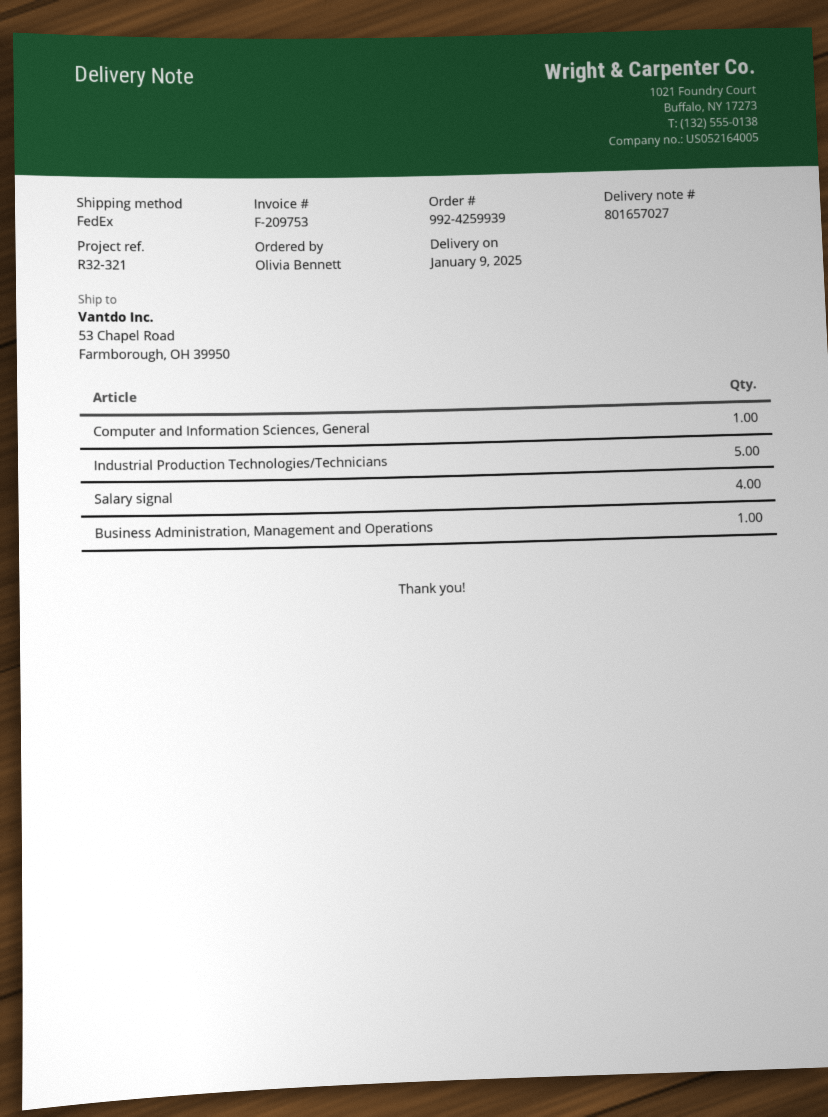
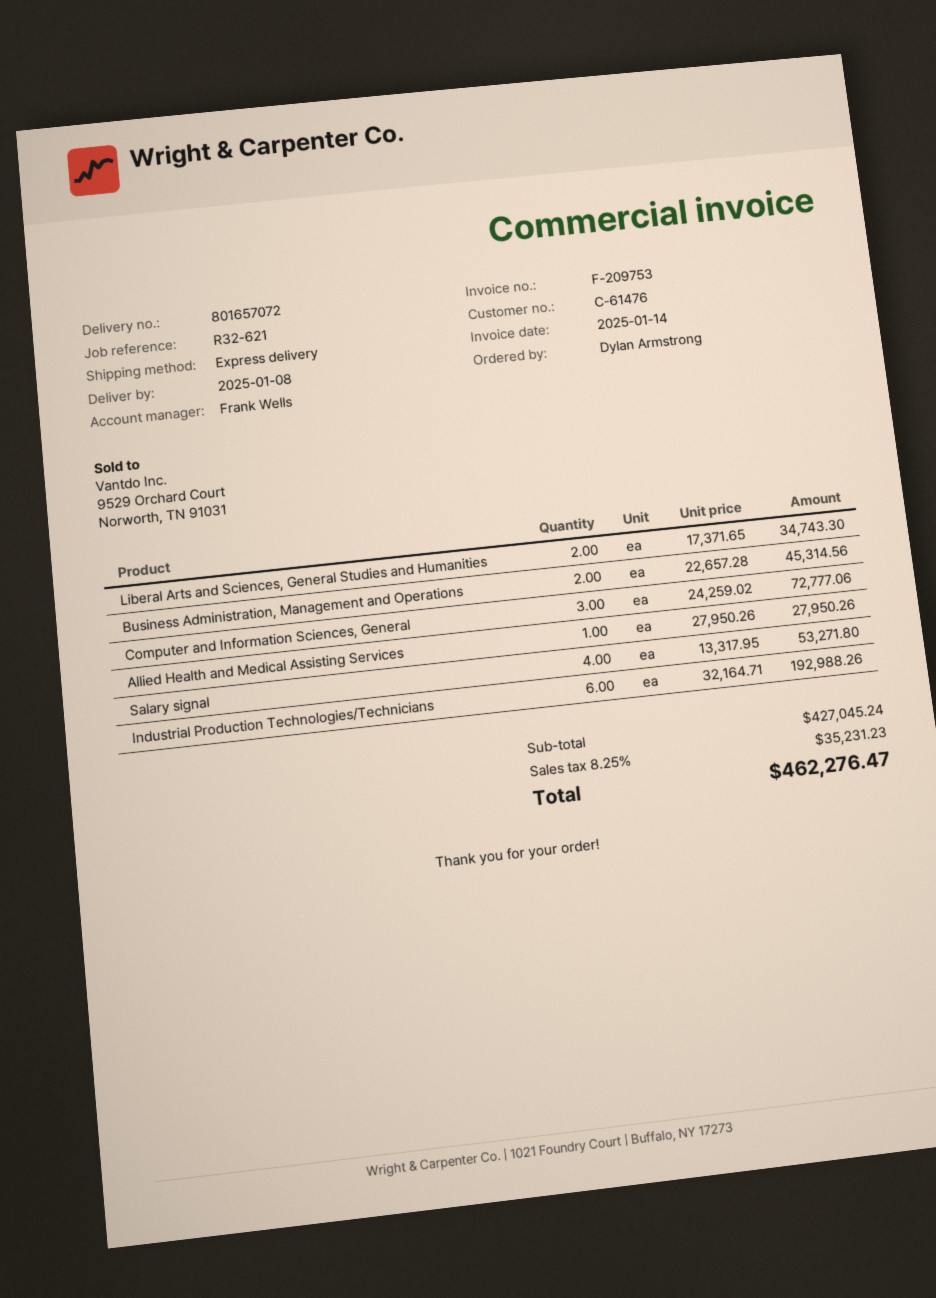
delivery note number: 801657027 -> 801657072
delivery date: 2025-01-09 -> 2025-01-08
reference: R32-321 -> R32-621
ordered by: Olivia Bennett -> Dylan Armstrong
shipping method: FedEx -> express
Computer and Information Sciences, General: 1 -> 3
Industrial Production Technologies/Technicians: 5 -> 6
Business Administration, Management and Operations: 1 -> 2
Liberal Arts and Sciences, General Studies and Humanities: none -> 2
Allied Health and Medical Assisting Services: none -> 1

